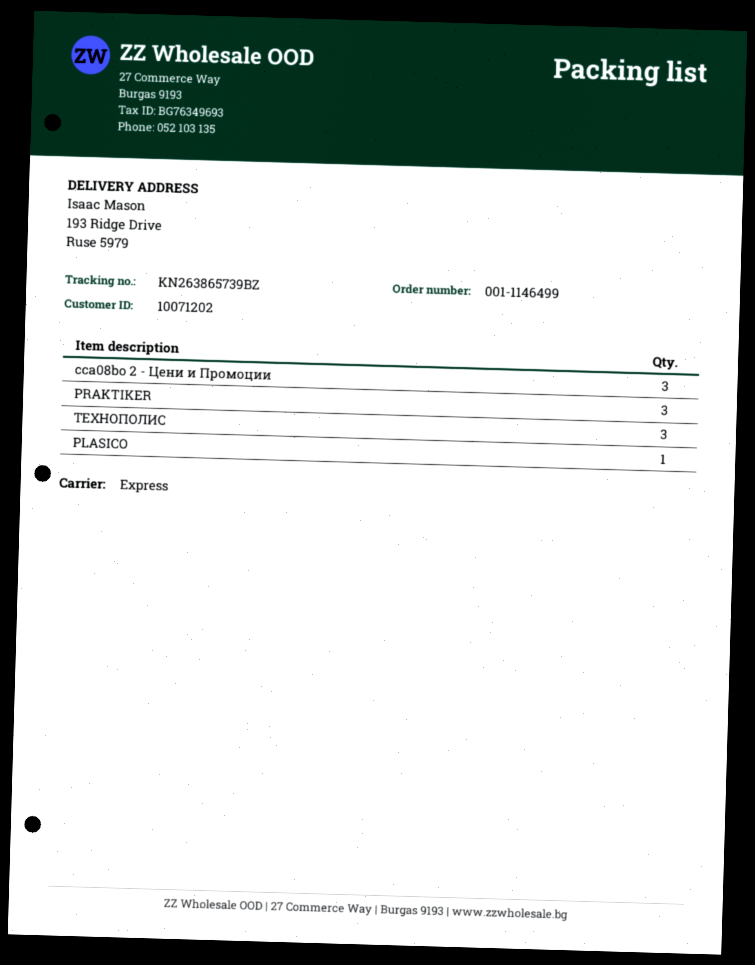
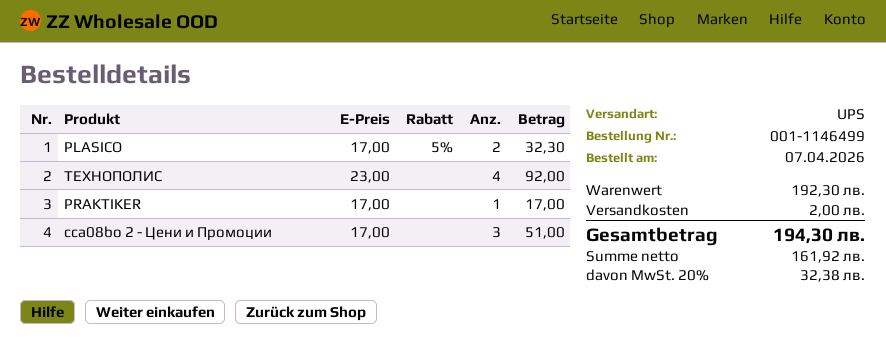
shipping method: express -> UPS
PRAKTIKER: 3 -> 1
ТЕХНОПОЛИС: 3 -> 4
PLASICO: 1 -> 2

